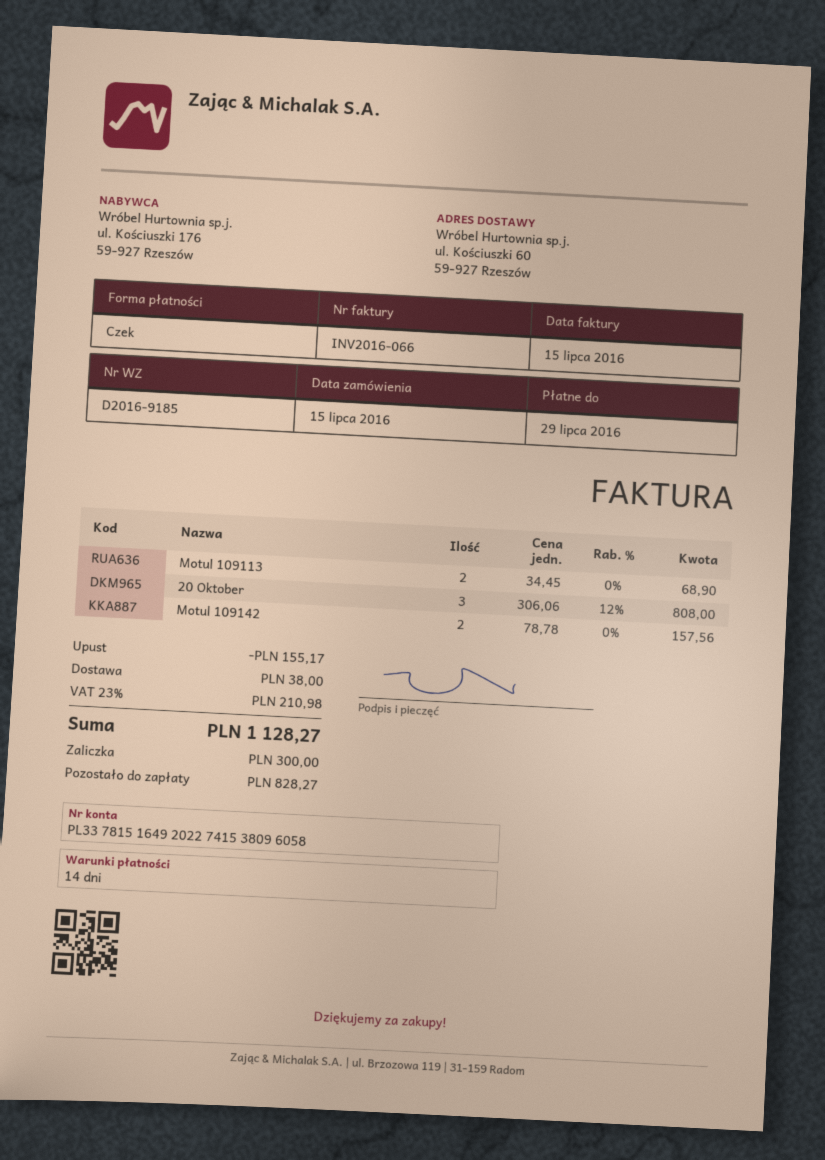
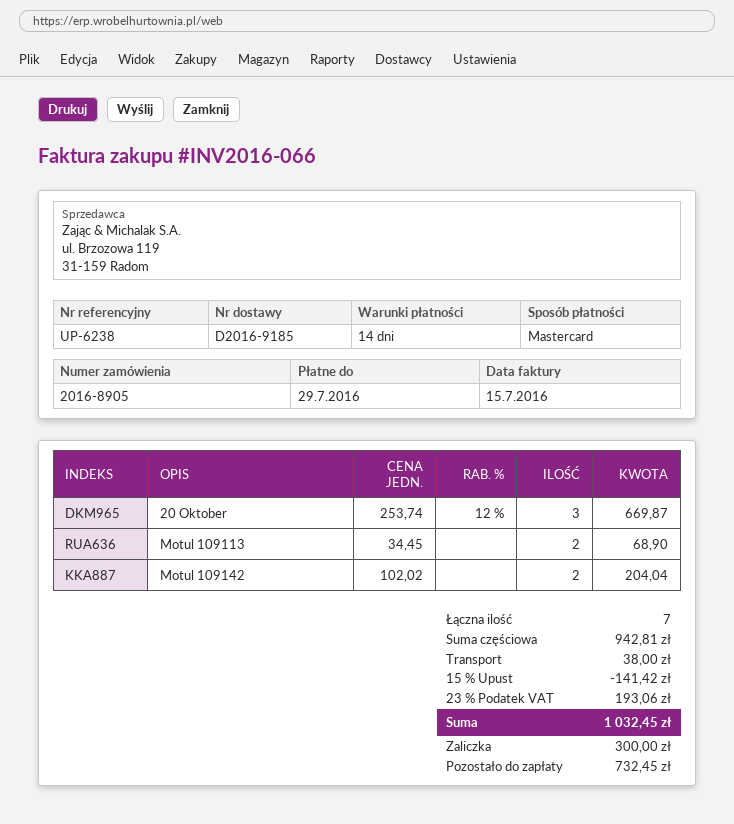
payment method: cheque -> Mastercard
20 Oktober: 3 x 306.06 - 12% = 808.00 -> 3 x 253.74 - 12% = 669.87
Motul 109142: 2 x 78.78 = 157.56 -> 2 x 102.02 = 204.04
discount: 155.17 -> 141.42
tax: 23% = 210.98 -> 23% = 193.06
total: 1128.27 -> 1032.45
balance: 828.27 -> 732.45

